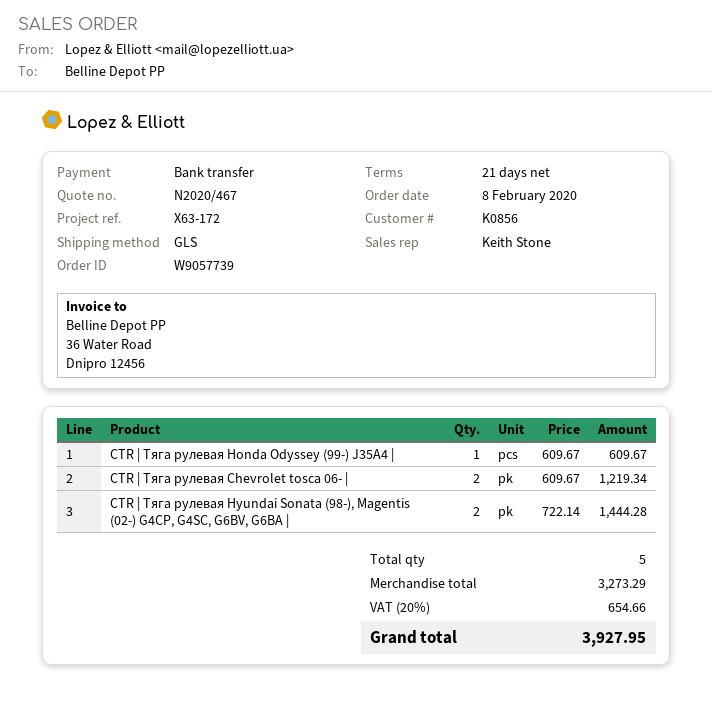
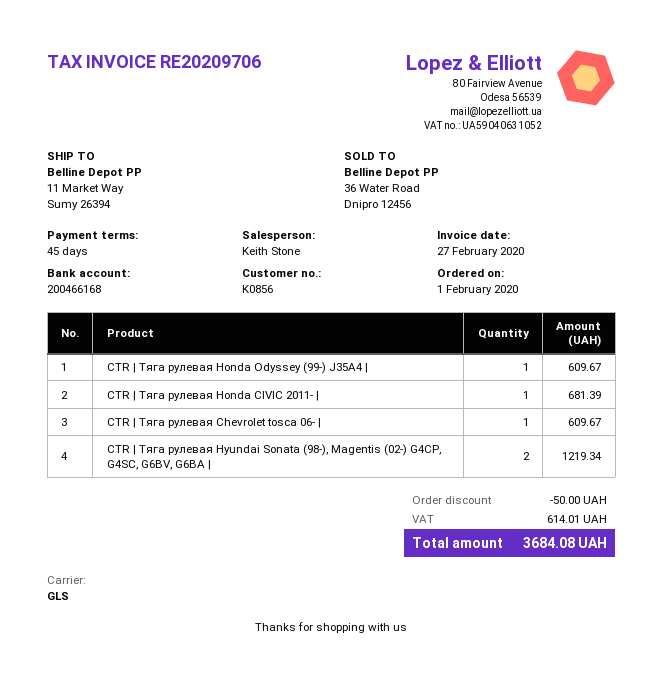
order date: 2020-02-08 -> 2020-02-01
payment terms: 21 days -> 45 days
CTR | Тяга рулевая Chevrolet tosca 06- |: 2 for 1219.34 -> 1 for 609.67
CTR | Тяга рулевая Hyundai Sonata (98-), Magentis (02-) G4CP, G4SC, G6BV, G6BA |: 2 for 1444.28 -> 2 for 1219.34
CTR | Тяга рулевая Honda CIVIC 2011- |: none -> 1 for 681.39
discount: none -> 50.00
tax: 654.66 -> 614.01
total: 3927.95 -> 3684.08

